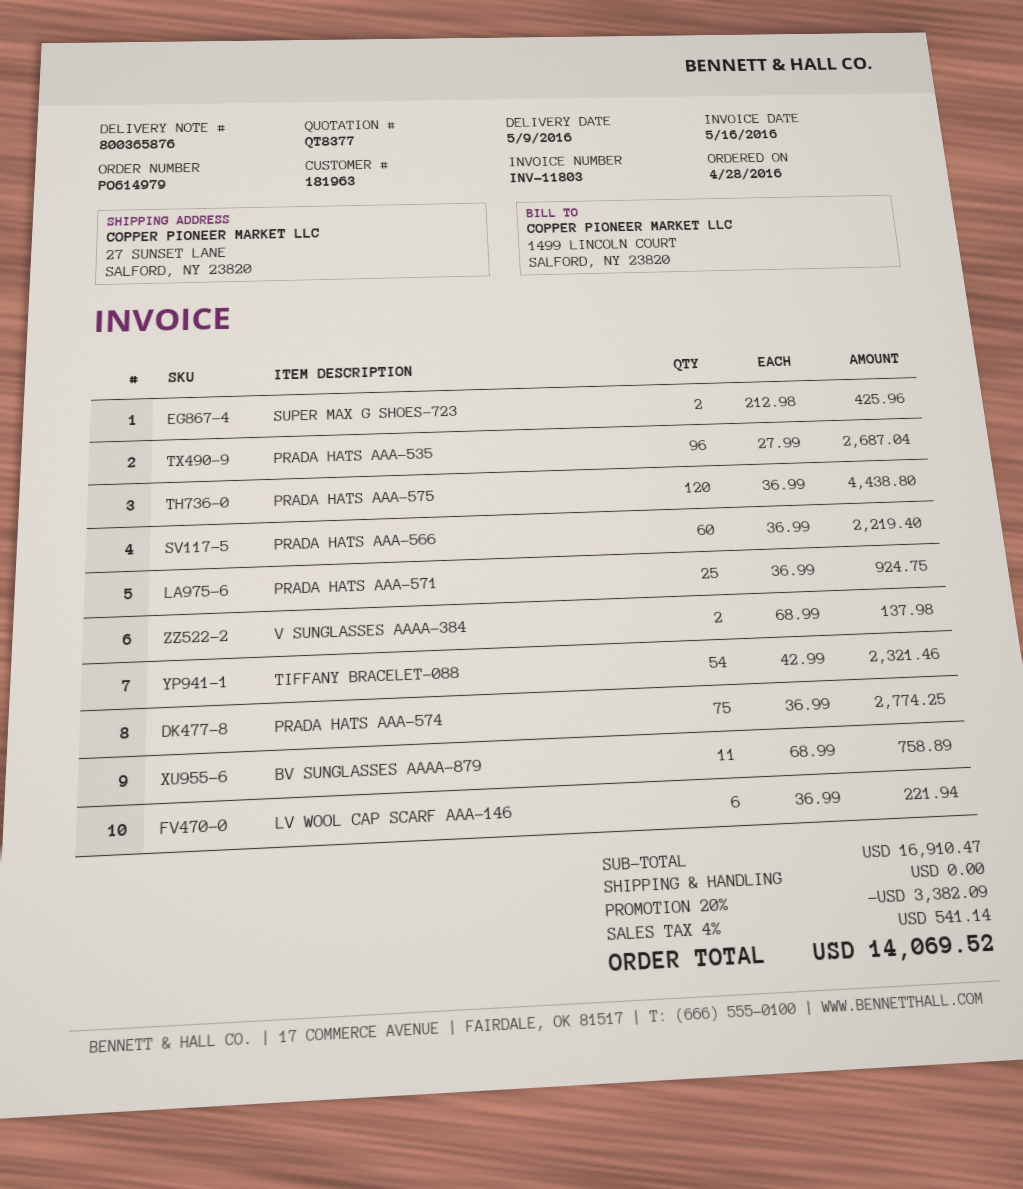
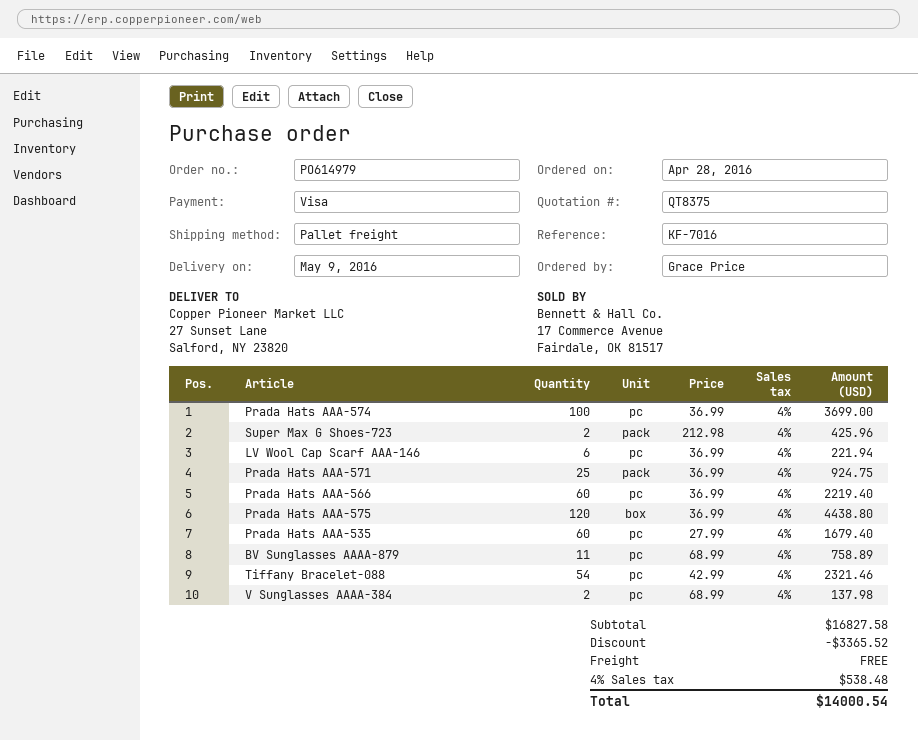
quote number: QT8377 -> QT8375
PRADA HATS AAA-535: 96 x 27.99 = 2687.04 -> 60 x 27.99 = 1679.40
PRADA HATS AAA-574: 75 x 36.99 = 2774.25 -> 100 x 36.99 = 3699.00
subtotal: 16910.47 -> 16827.58
discount: 3382.09 -> 3365.52
tax: 4% = 541.14 -> 4% = 538.48
total: 14069.52 -> 14000.54

